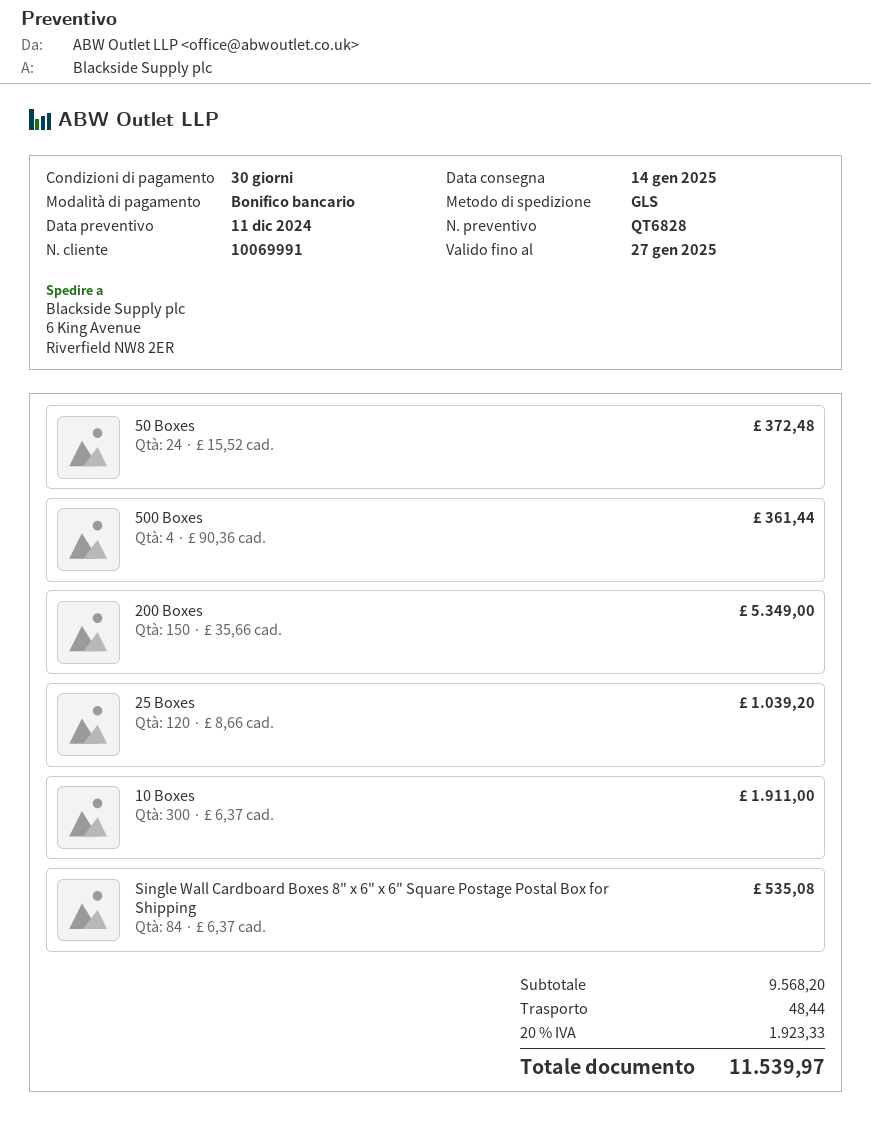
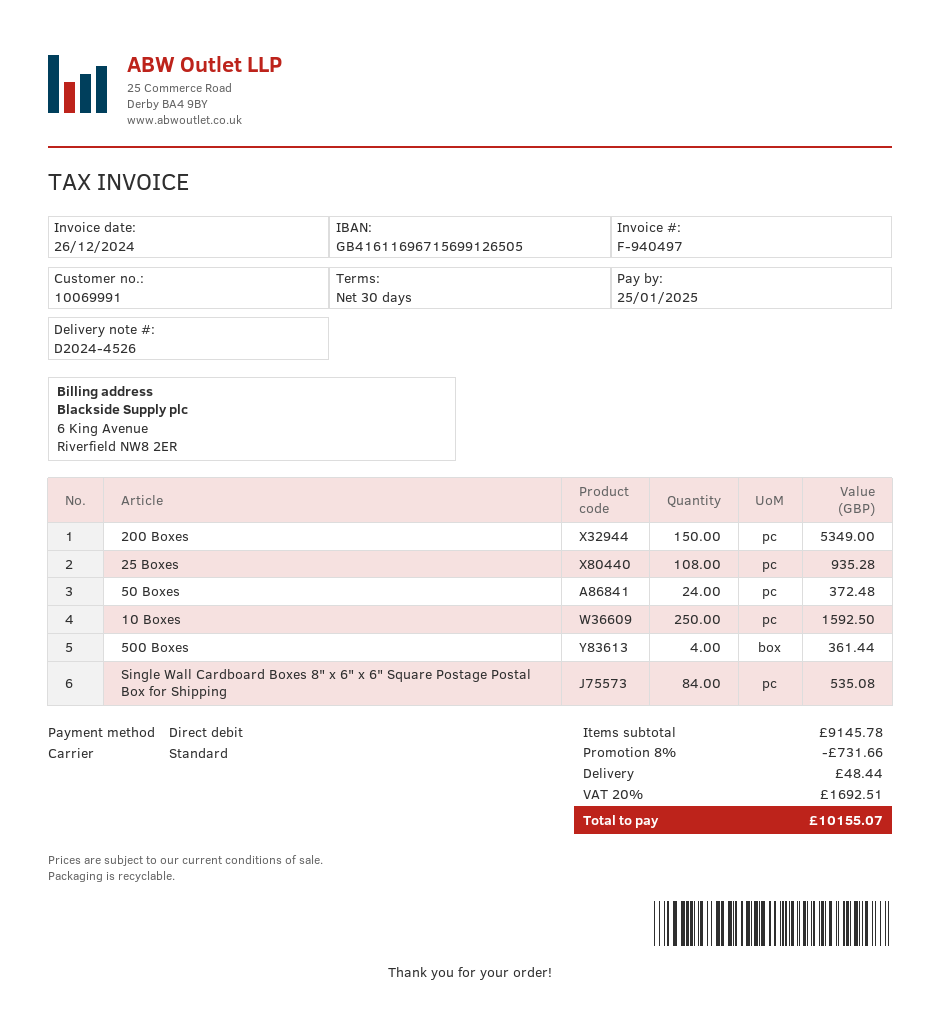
payment method: bank transfer -> direct debit
shipping method: GLS -> standard
25 Boxes: 120 for 1039.20 -> 108 for 935.28
10 Boxes: 300 for 1911.00 -> 250 for 1592.50
subtotal: 9568.20 -> 9145.78
discount: none -> 8% = 731.66
tax: 20% = 1923.33 -> 20% = 1692.51
total: 11539.97 -> 10155.07

